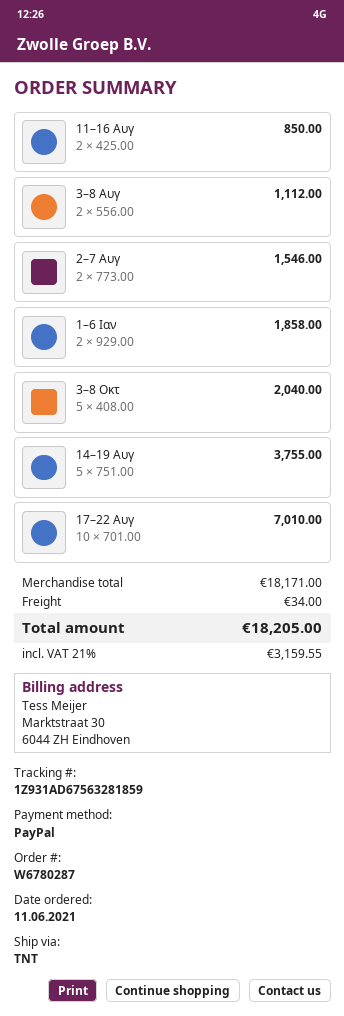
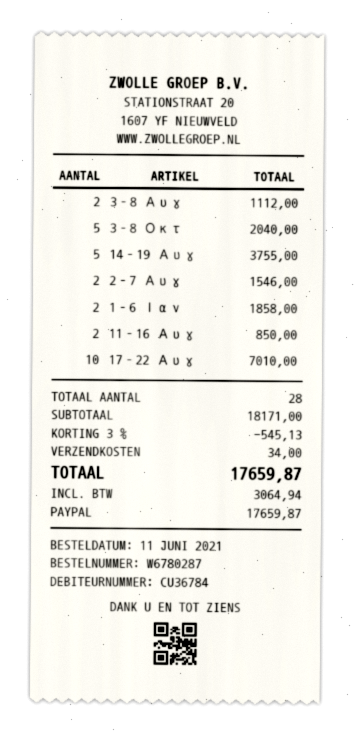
discount: none -> 3% = 545.13
tax: 3159.55 -> 3064.94
total: 18205.00 -> 17659.87

